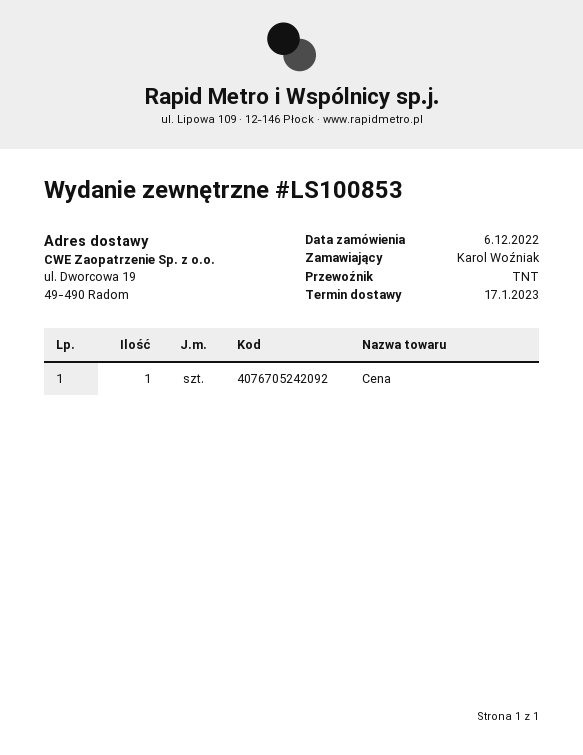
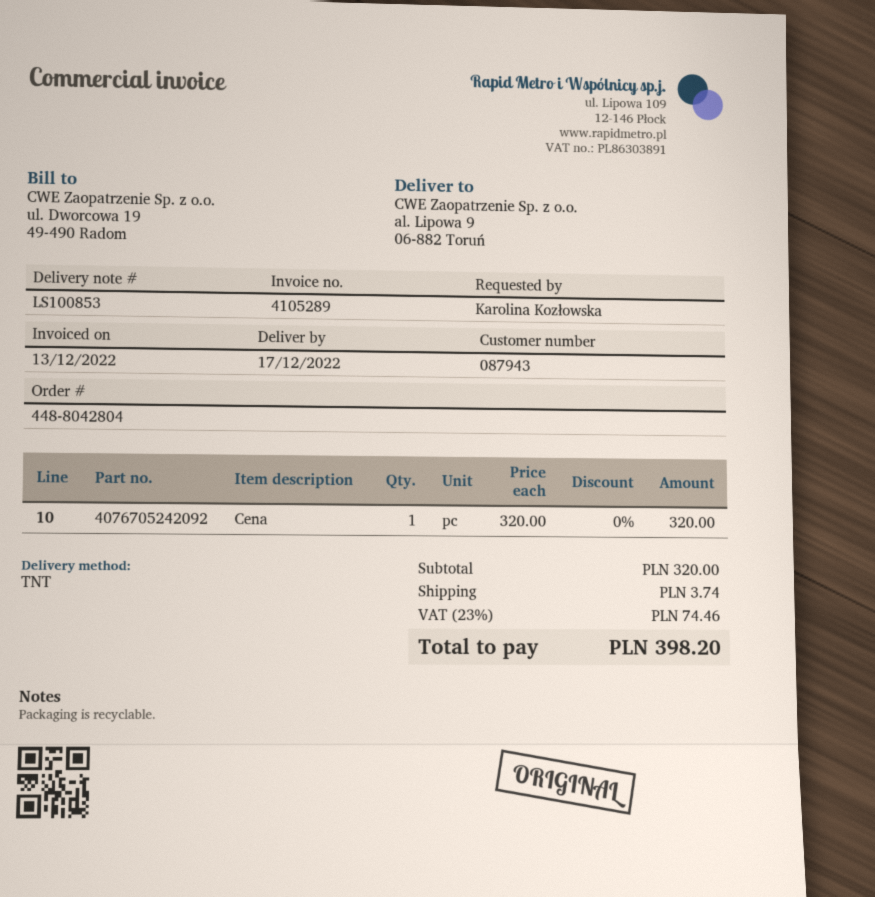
delivery date: 2023-01-17 -> 2022-12-17
ordered by: Karol Woźniak -> Karolina Kozłowska
ship to: ul. Dworcowa 19, 49-490 Radom -> al. Lipowa 9, 06-882 Toruń

